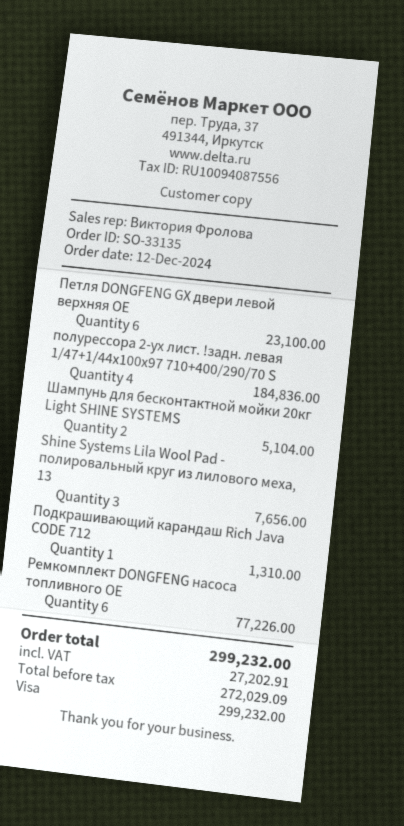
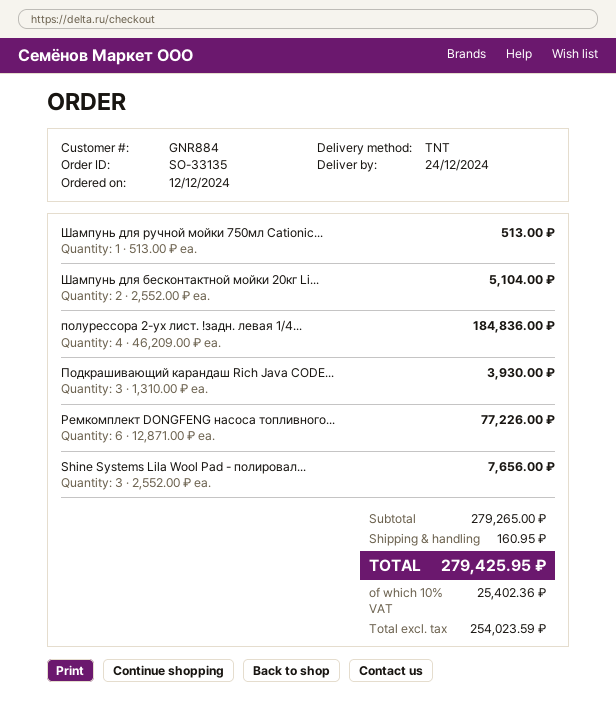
Петля DONGFENG GX двери левой верхняя OE: 6 for 23100.00 -> none
Подкрашивающий карандаш Rich Java CODE 712: 1 for 1310.00 -> 3 for 3930.00
Шампунь для ручной мойки 750мл Cationic...: none -> 1 for 513.00
shipping: none -> 160.95
net: 272029.09 -> 254023.59
tax: 27202.91 -> 25402.36
total: 299232.00 -> 279425.95

